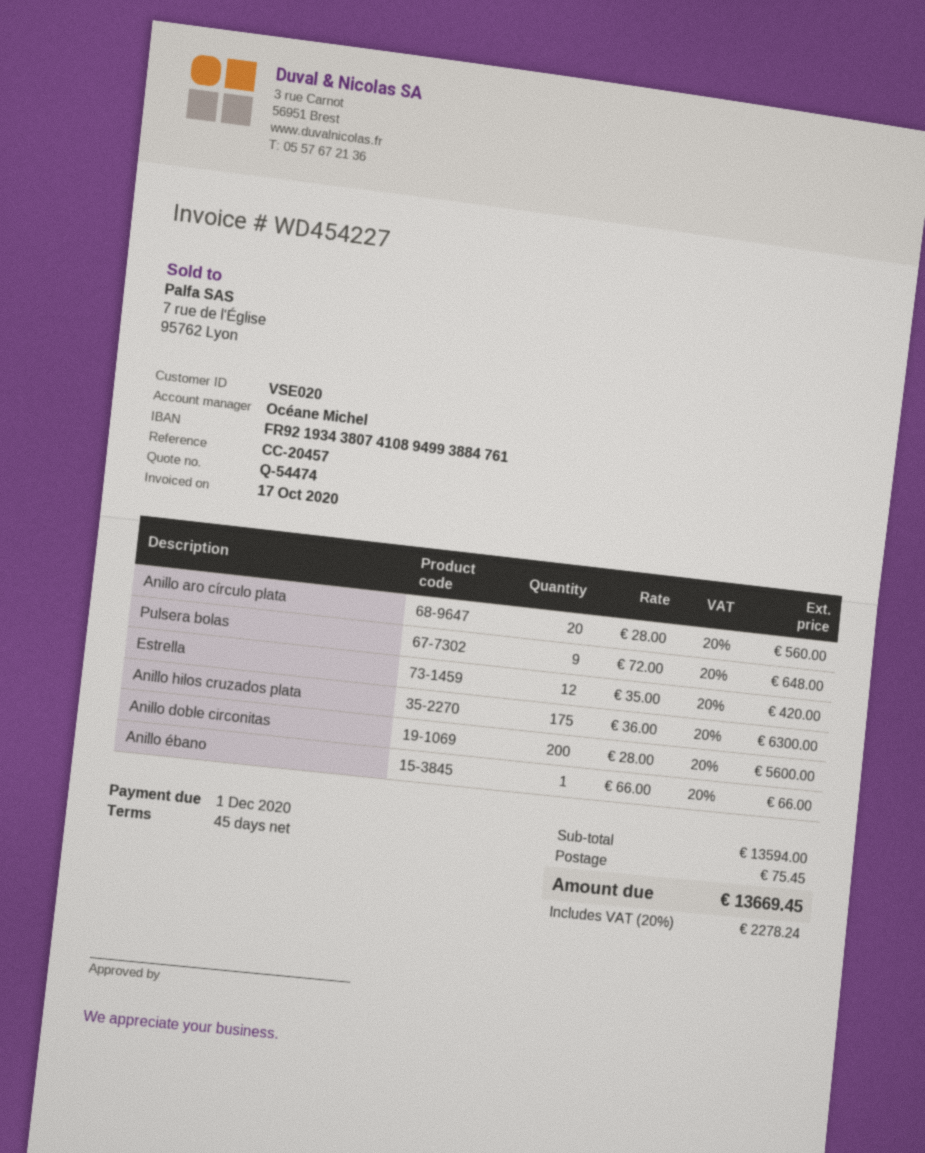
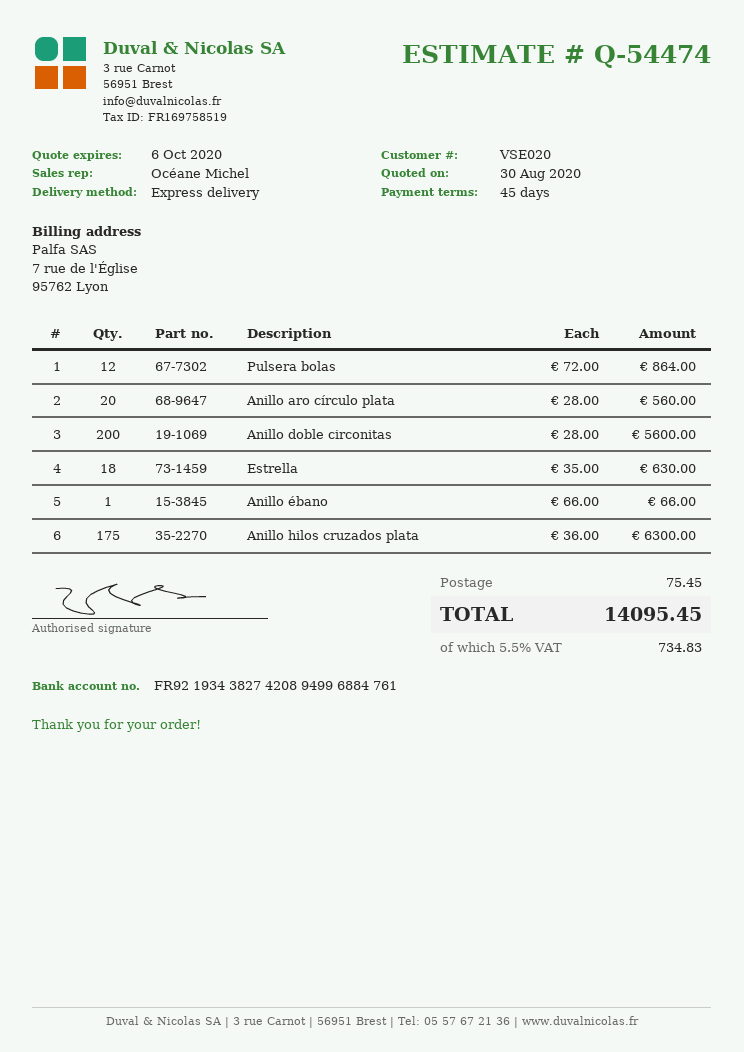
bank account: FR9219343807410894993884761 -> FR9219343827420894996884761
Pulsera bolas: 9 x 72.00 = 648.00 -> 12 x 72.00 = 864.00
Estrella: 12 x 35.00 = 420.00 -> 18 x 35.00 = 630.00
tax: 20% = 2278.24 -> 5.5% = 734.83
total: 13669.45 -> 14095.45

